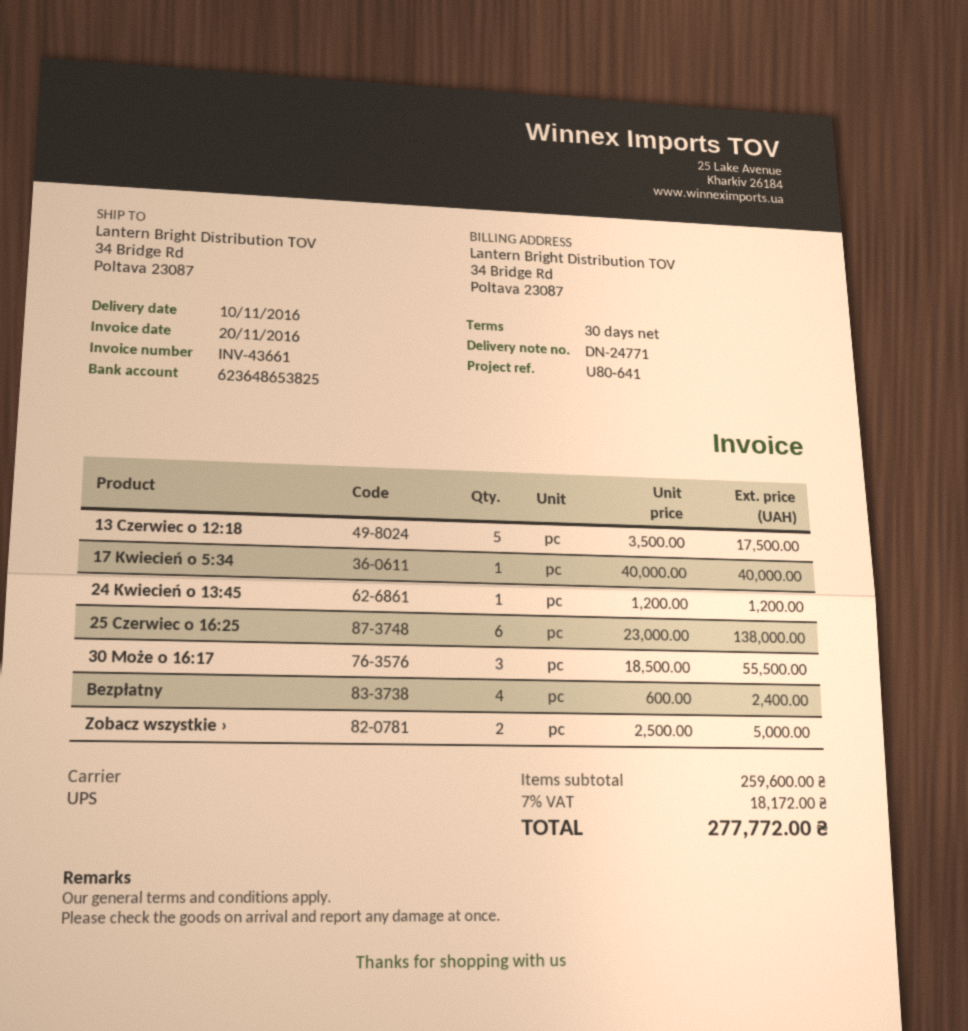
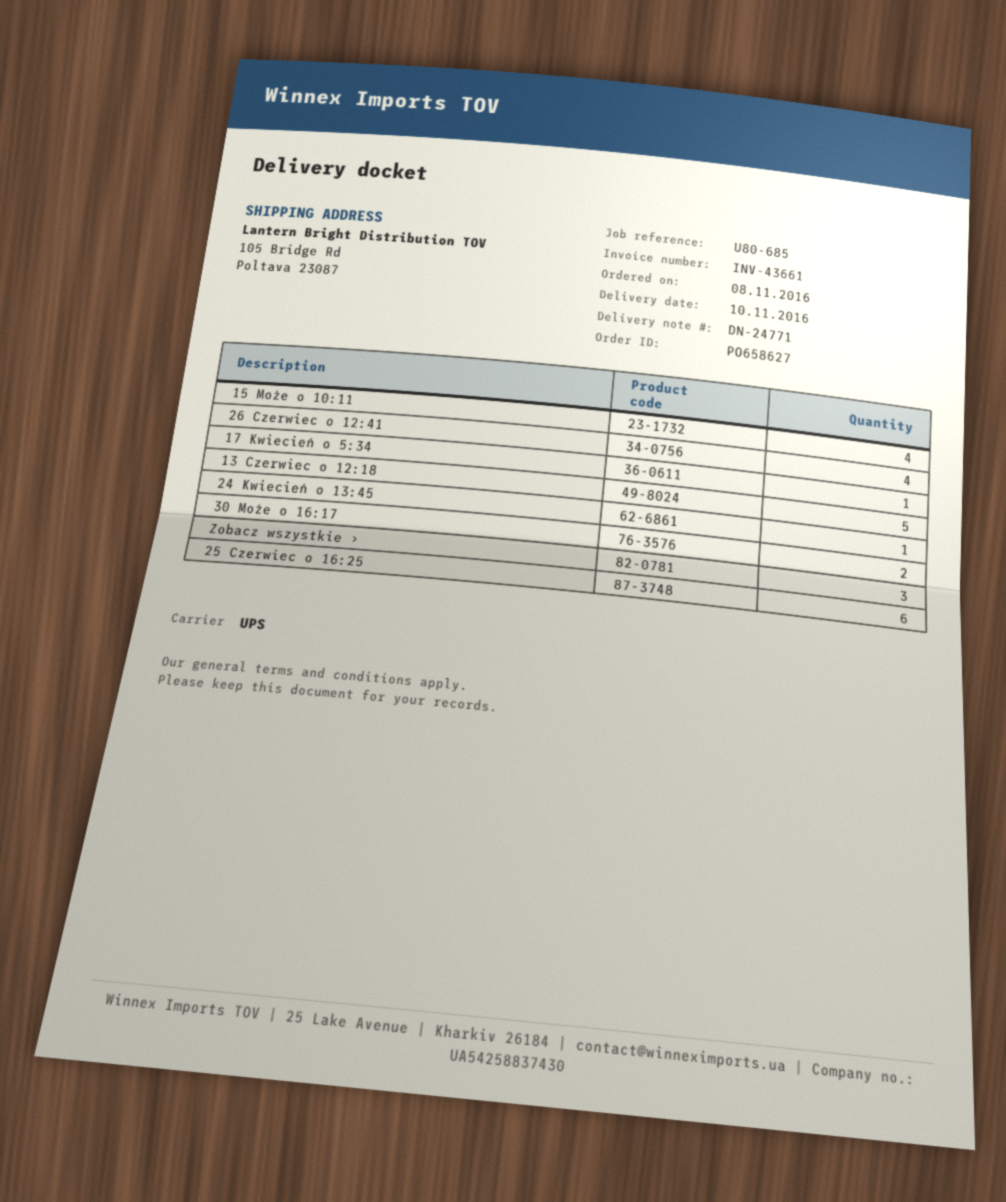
reference: U80-641 -> U80-685
ship to: 34 Bridge Rd, Poltava 23087 -> 105 Bridge Rd, Poltava 23087
30 Może o 16:17: 3 -> 2
Bezpłatny: 4 -> none
Zobacz wszystkie ›: 2 -> 3
15 Może o 10:11: none -> 4
26 Czerwiec o 12:41: none -> 4

